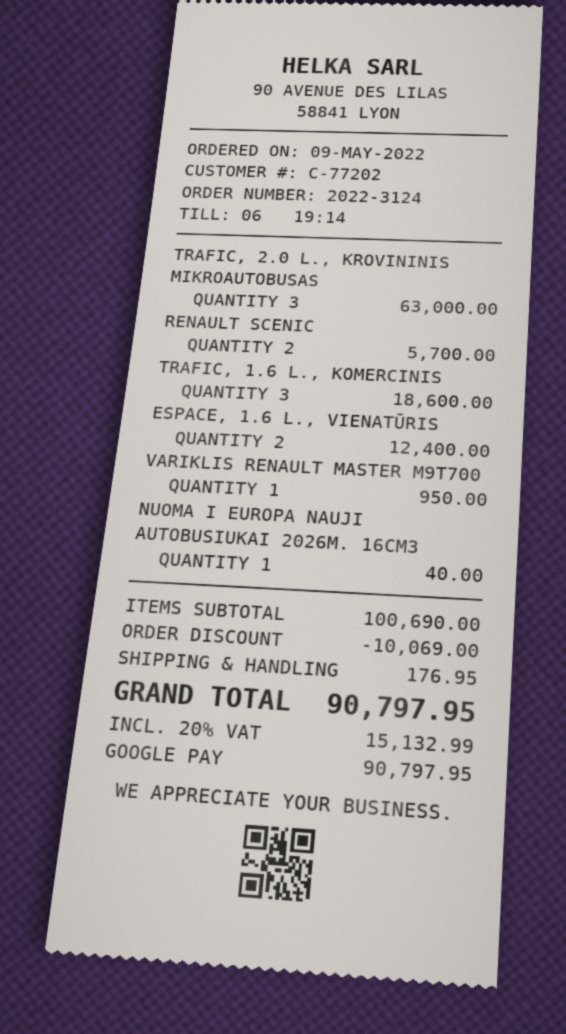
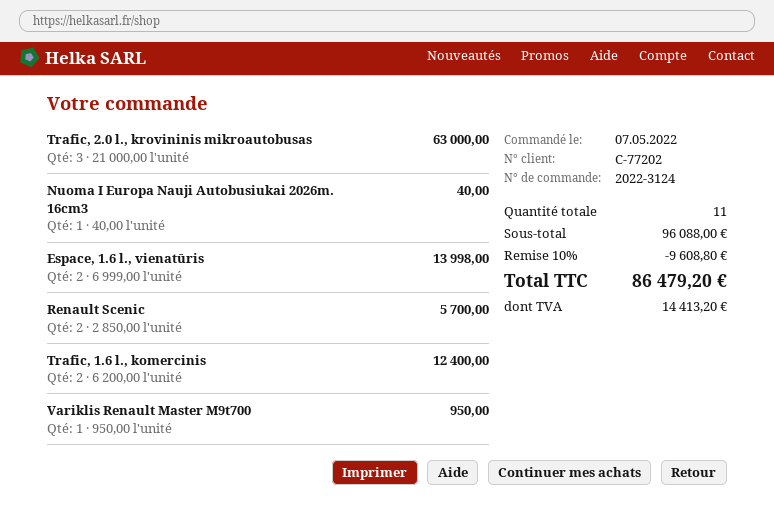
order date: 2022-05-09 -> 2022-05-07
TRAFIC, 1.6 L., KOMERCINIS: 3 for 18600.00 -> 2 for 12400.00
ESPACE, 1.6 L., VIENATŪRIS: 2 for 12400.00 -> 2 for 13998.00
subtotal: 100690.00 -> 96088.00
discount: 10069.00 -> 9608.80
shipping: 176.95 -> none
tax: 15132.99 -> 14413.20
total: 90797.95 -> 86479.20

